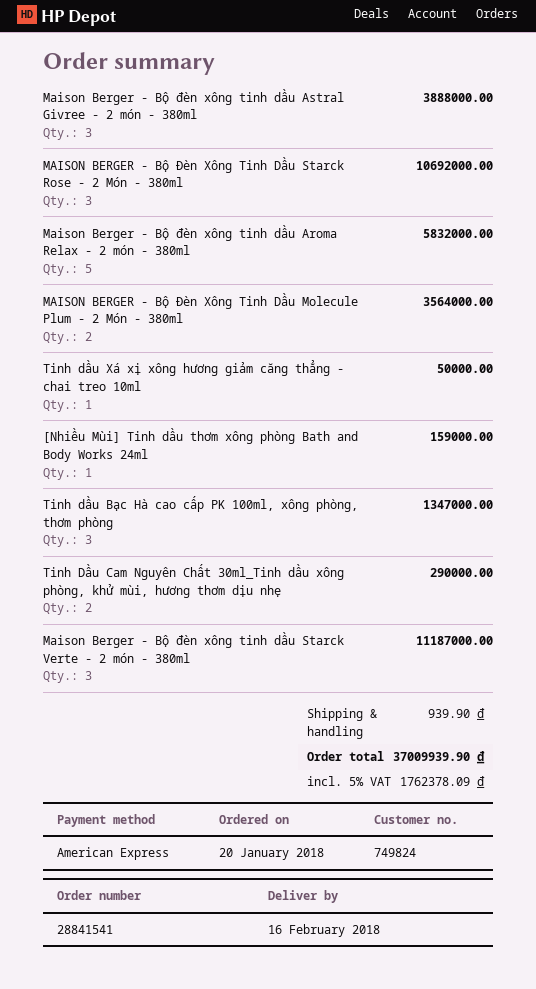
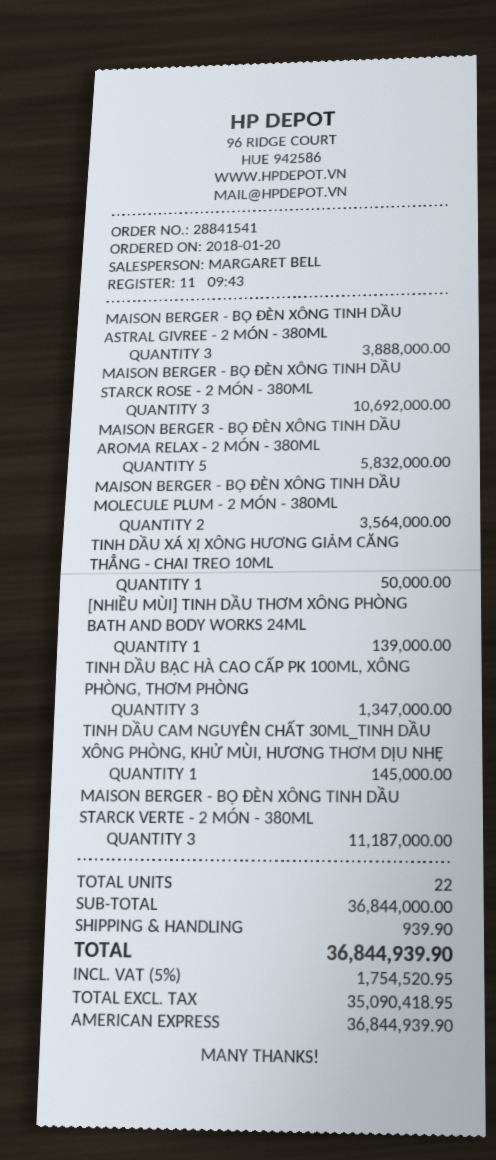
[Nhiều Mùi] Tinh dầu thơm xông phòng Bath and Body Works 24ml: 1 for 159000.00 -> 1 for 139000.00
Tinh Dầu Cam Nguyên Chất 30ml_Tinh dầu xông phòng, khử mùi, hương thơm dịu nhẹ: 2 for 290000.00 -> 1 for 145000.00
tax: 5% = 1762378.09 -> 5% = 1754520.95
total: 37009939.90 -> 36844939.90

